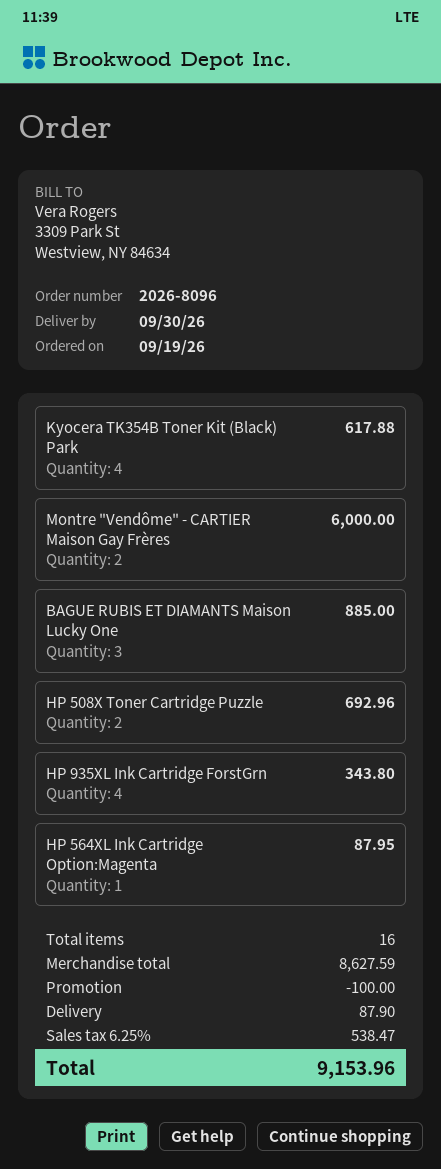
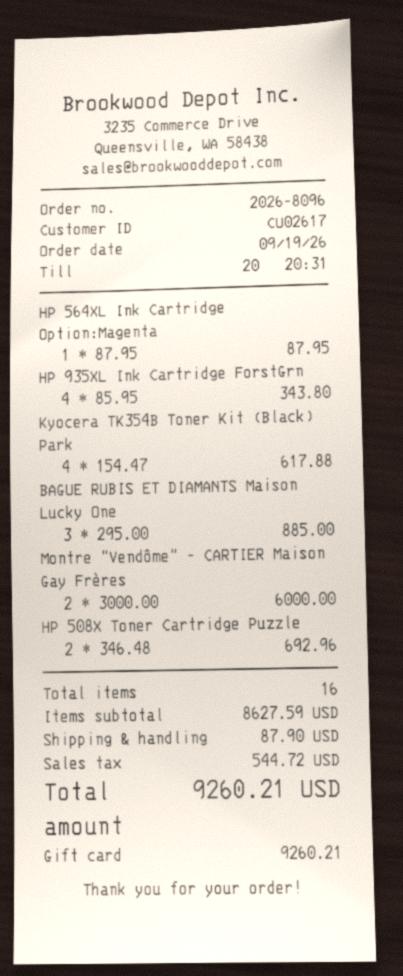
discount: 100.00 -> none
tax: 538.47 -> 544.72
total: 9153.96 -> 9260.21

